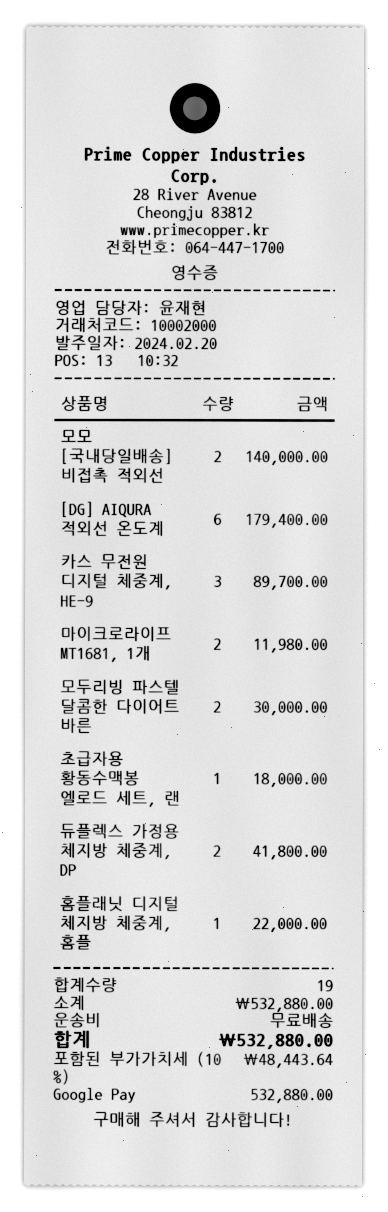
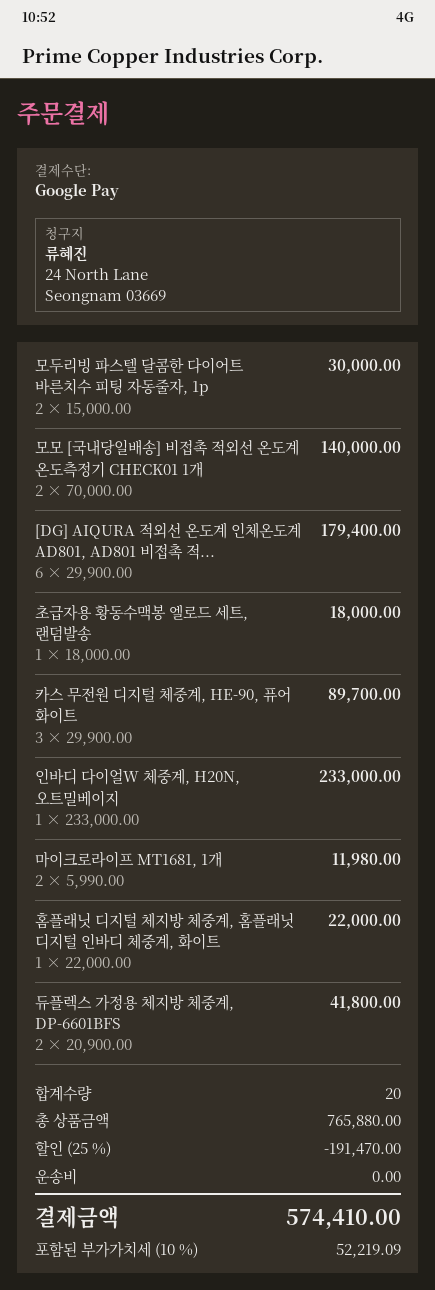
인바디 다이얼W 체중계, H20N, 오트밀베이지: none -> 1 for 233000.00
total quantity: 19 -> 20
subtotal: 532880.00 -> 765880.00
discount: none -> 25% = 191470.00
tax: 10% = 48443.64 -> 10% = 52219.09
total: 532880.00 -> 574410.00

